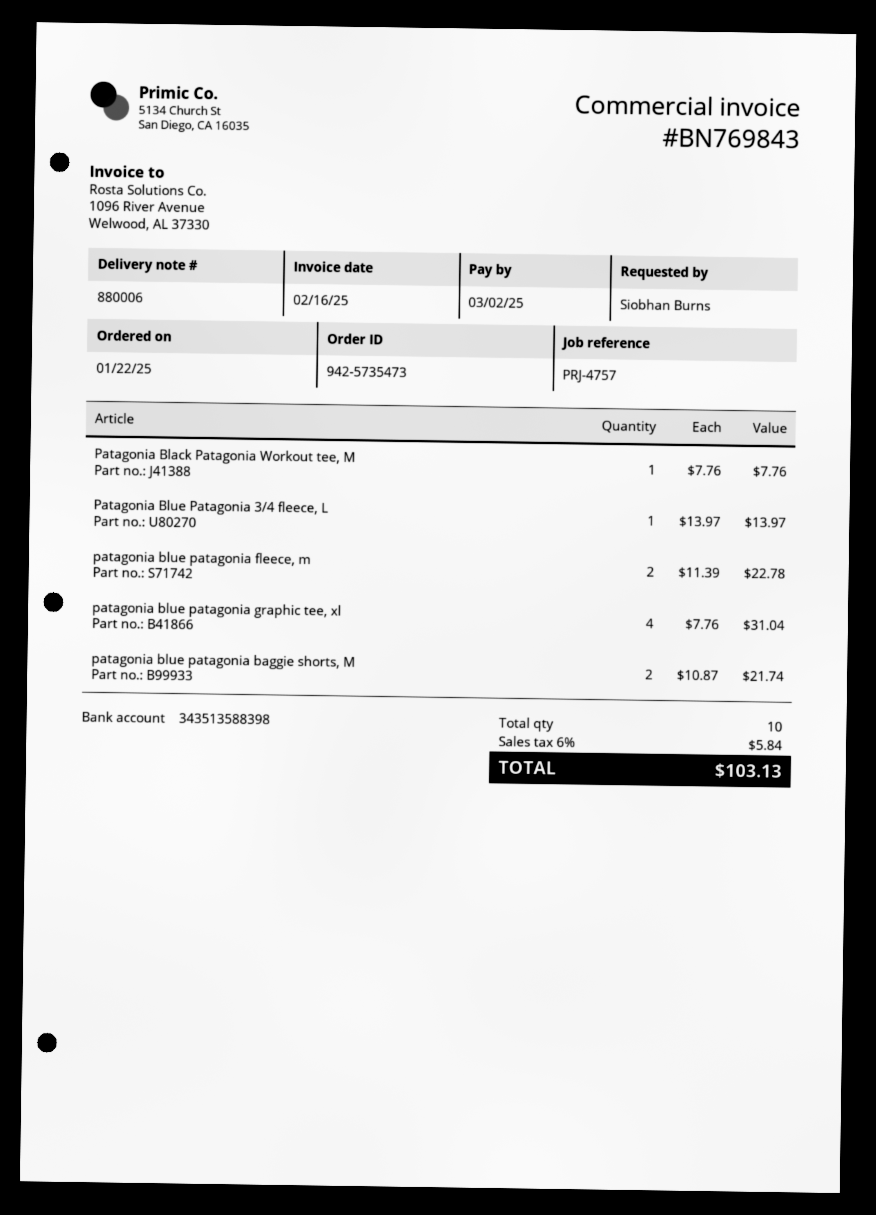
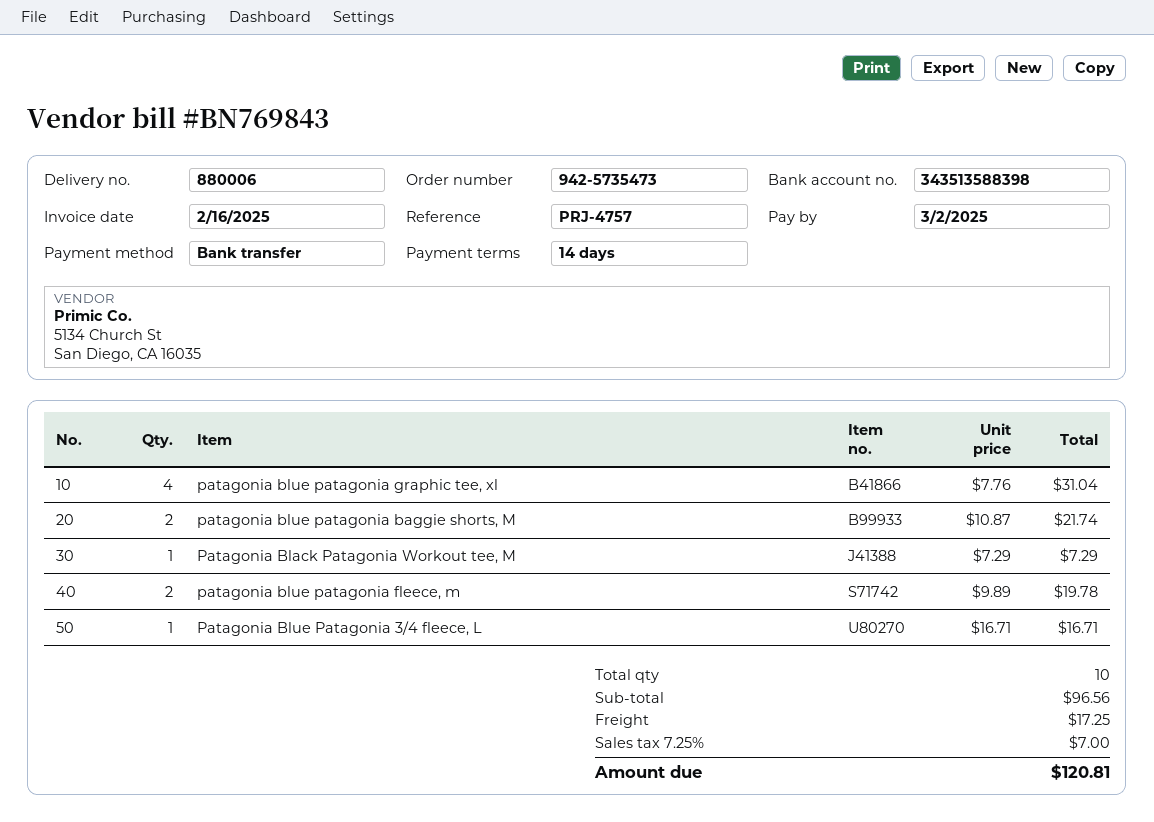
Patagonia Black Patagonia Workout tee, M: 1 x 7.76 = 7.76 -> 1 x 7.29 = 7.29
Patagonia Blue Patagonia 3/4 fleece, L: 1 x 13.97 = 13.97 -> 1 x 16.71 = 16.71
patagonia blue patagonia fleece, m: 2 x 11.39 = 22.78 -> 2 x 9.89 = 19.78
shipping: none -> 17.25
tax: 6% = 5.84 -> 7.25% = 7.00
total: 103.13 -> 120.81

